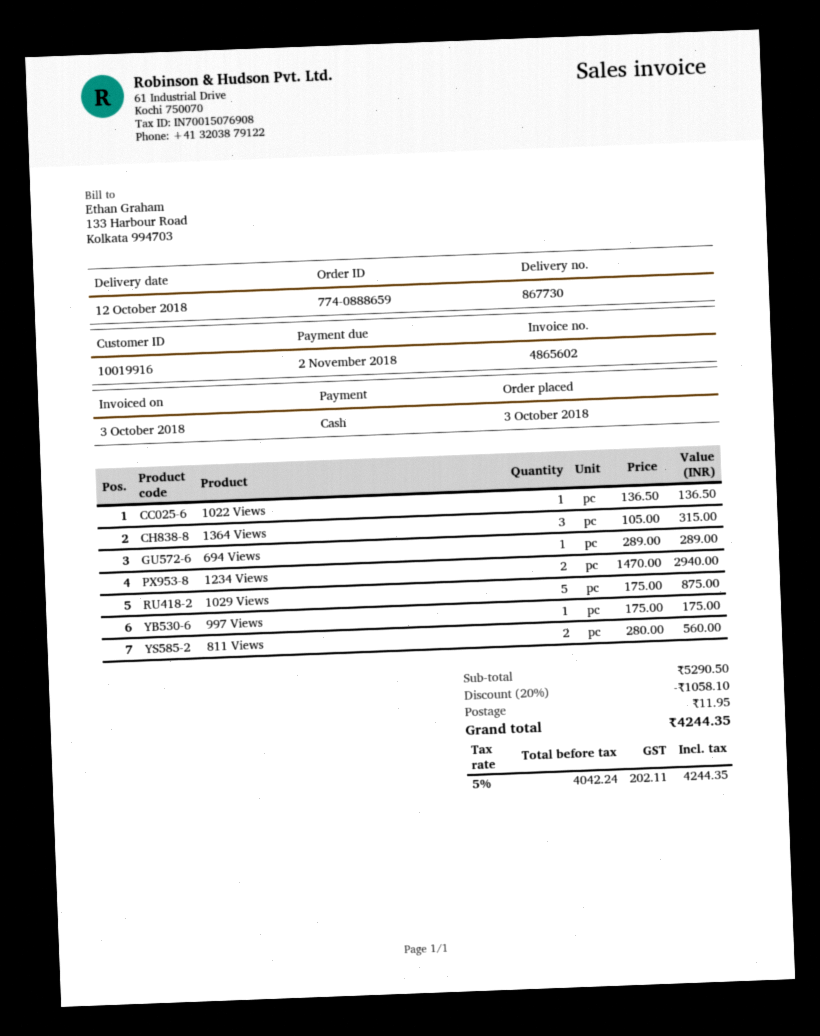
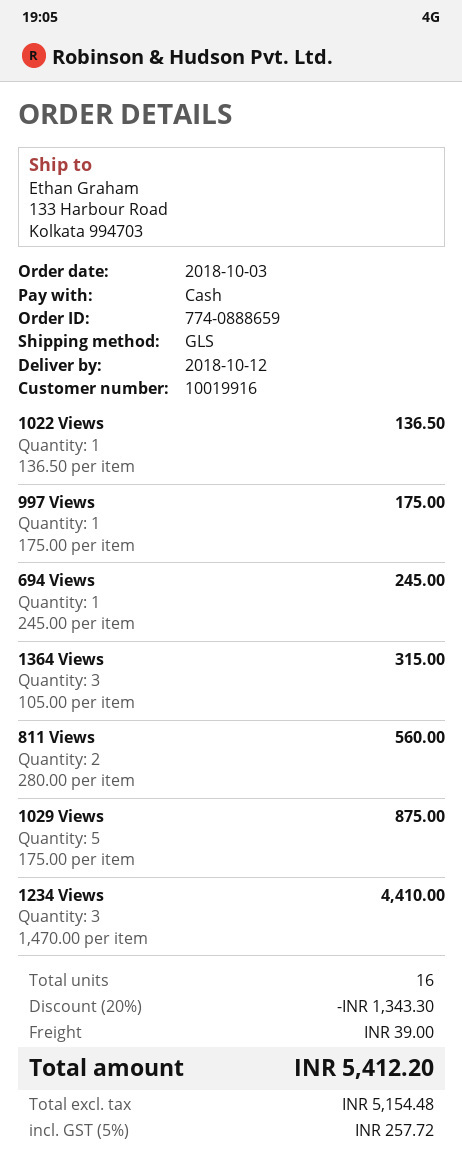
694 Views: 1 x 289.00 = 289.00 -> 1 x 245.00 = 245.00
1234 Views: 2 x 1470.00 = 2940.00 -> 3 x 1470.00 = 4410.00
discount: 20% = 1058.10 -> 20% = 1343.30
shipping: 11.95 -> 39.00
net: 4042.24 -> 5154.48
tax: 5% = 202.11 -> 5% = 257.72
total: 4244.35 -> 5412.20

